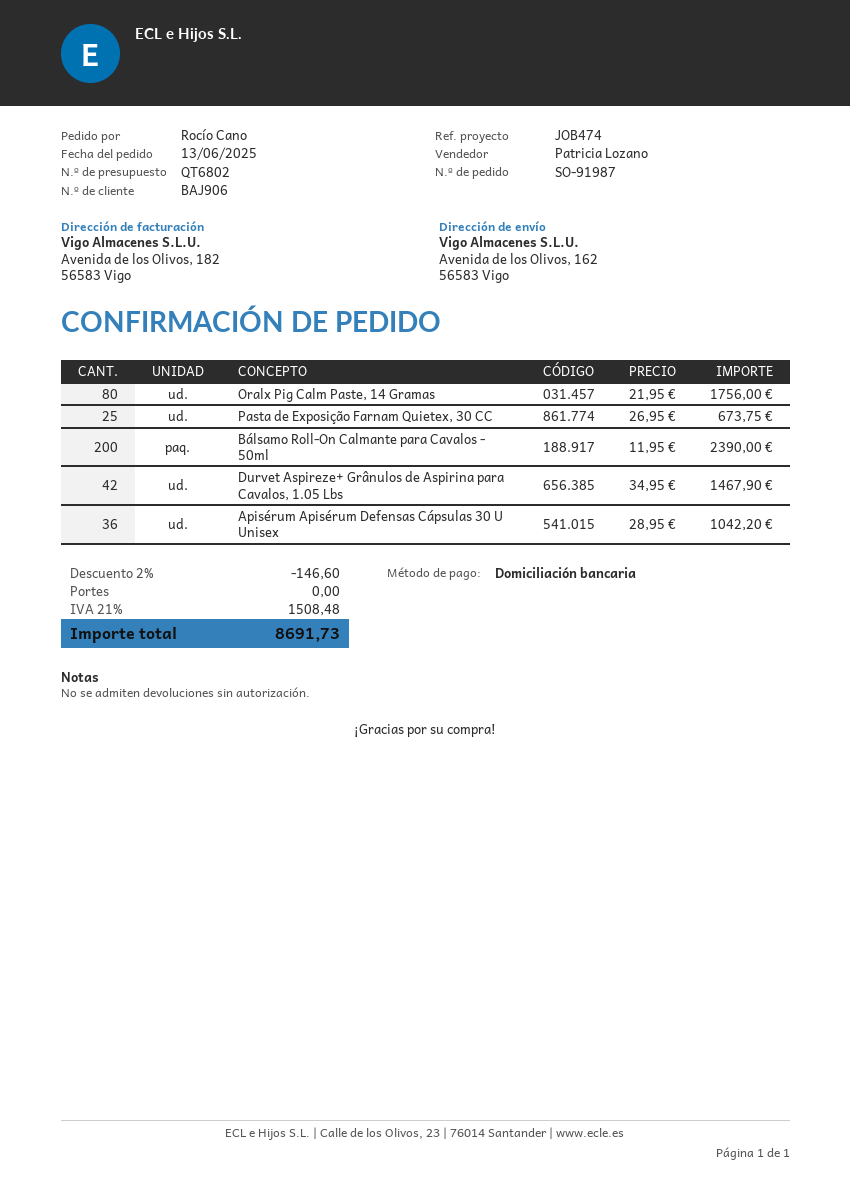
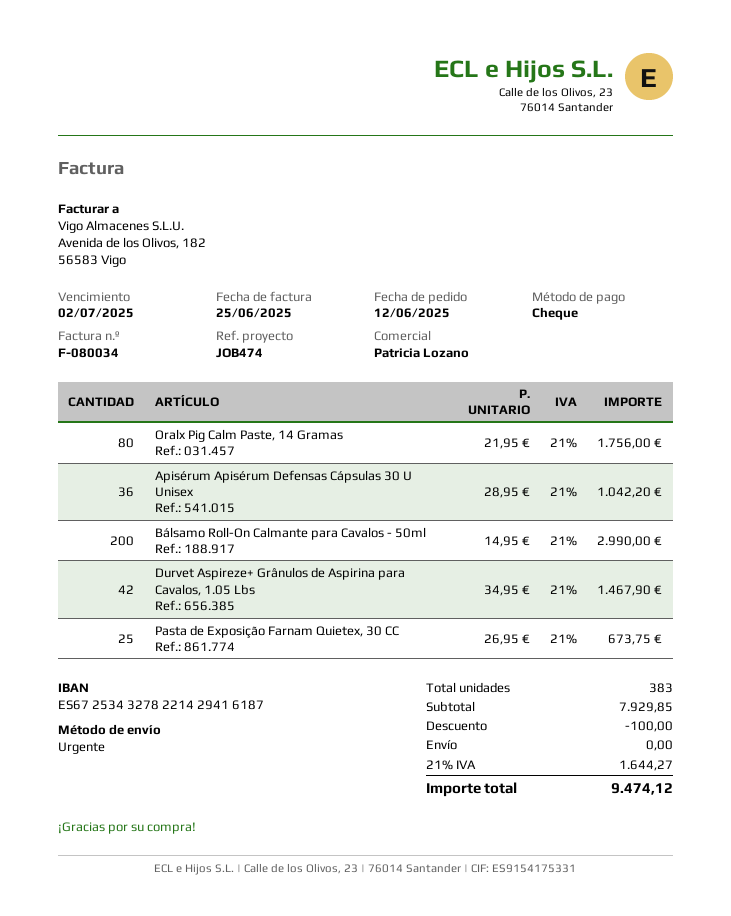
order date: 2025-06-13 -> 2025-06-12
payment method: direct debit -> cheque
Bálsamo Roll-On Calmante para Cavalos - 50ml: 200 x 11.95 = 2390.00 -> 200 x 14.95 = 2990.00
discount: 146.60 -> 100.00
tax: 21% = 1508.48 -> 21% = 1644.27
total: 8691.73 -> 9474.12

